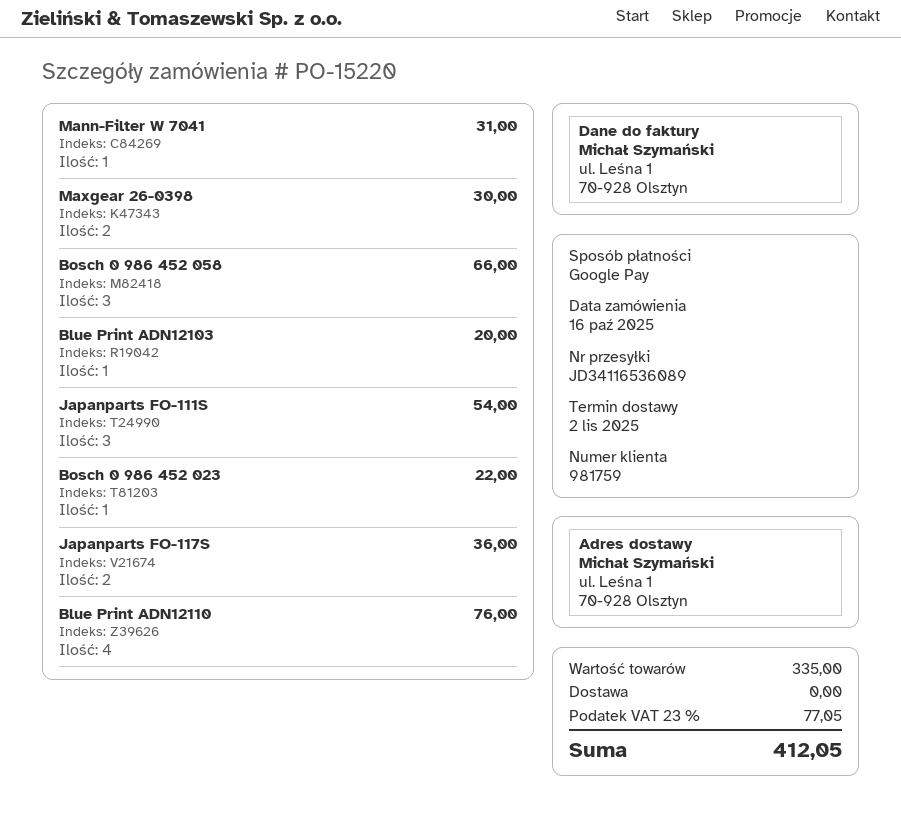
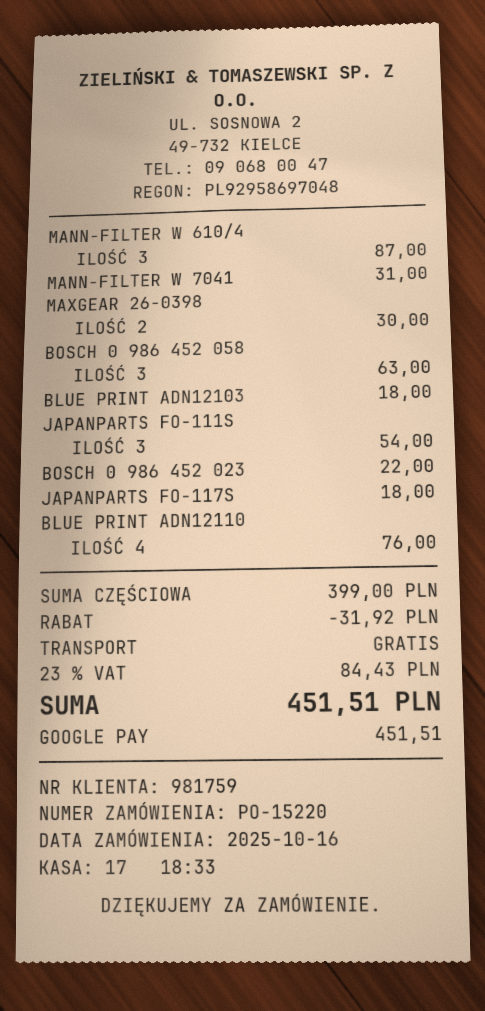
Bosch 0 986 452 058: 3 for 66.00 -> 3 for 63.00
Blue Print ADN12103: 1 for 20.00 -> 1 for 18.00
Japanparts FO-117S: 2 for 36.00 -> 1 for 18.00
MANN-FILTER W 610/4: none -> 3 for 87.00
subtotal: 335.00 -> 399.00
discount: none -> 31.92
tax: 23% = 77.05 -> 23% = 84.43
total: 412.05 -> 451.51

